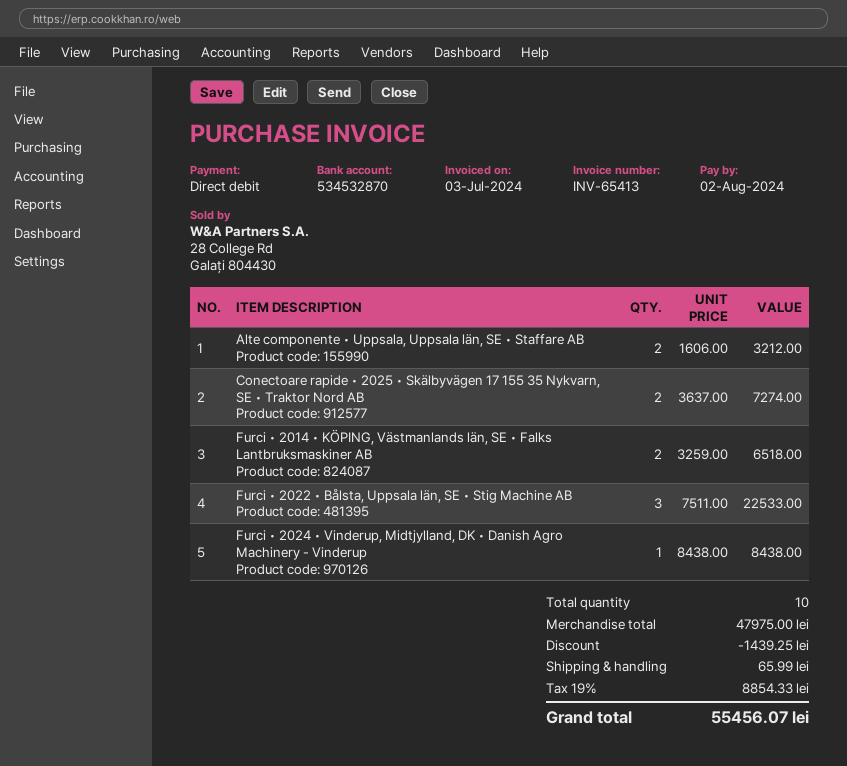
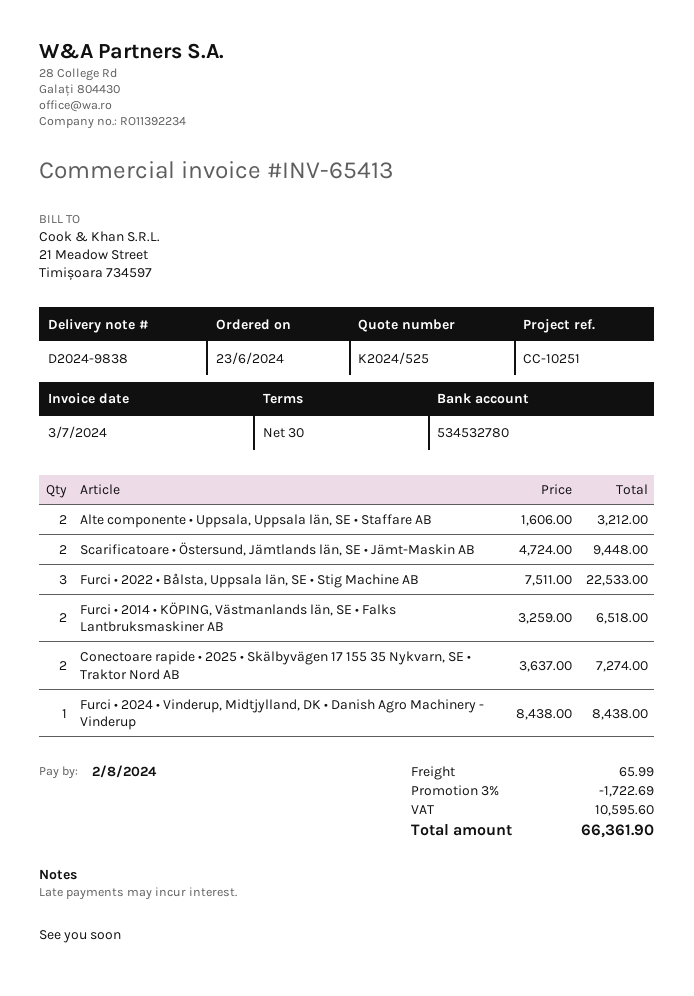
bank account: 534532870 -> 534532780
Scarificatoare • Östersund, Jämtlands län, SE • Jämt-Maskin AB: none -> 2 x 4724.00 = 9448.00
discount: 1439.25 -> 1722.69
tax: 8854.33 -> 10595.60
total: 55456.07 -> 66361.90

